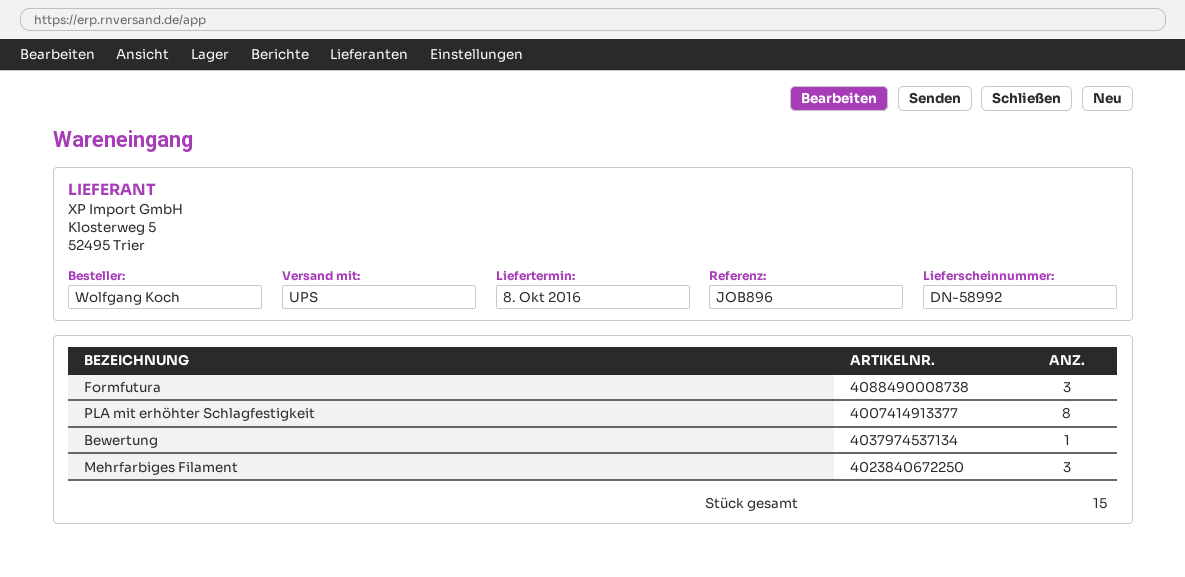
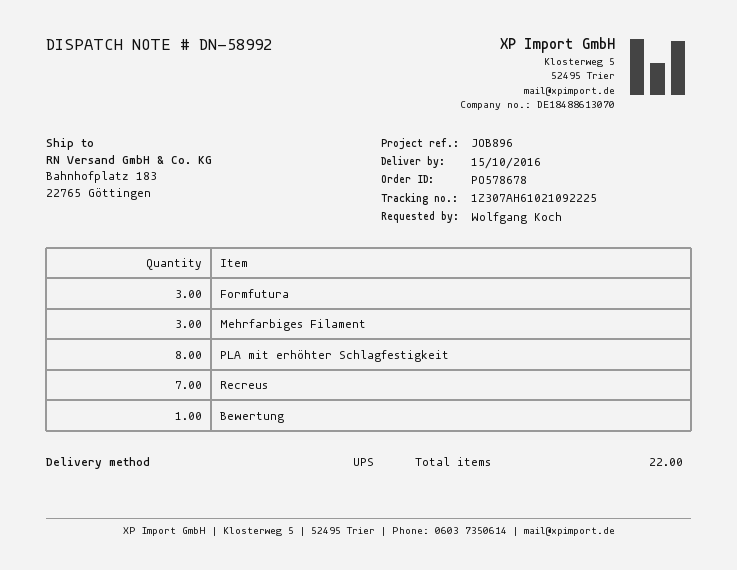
delivery date: 2016-10-08 -> 2016-10-15
Recreus: none -> 7
total quantity: 15 -> 22

